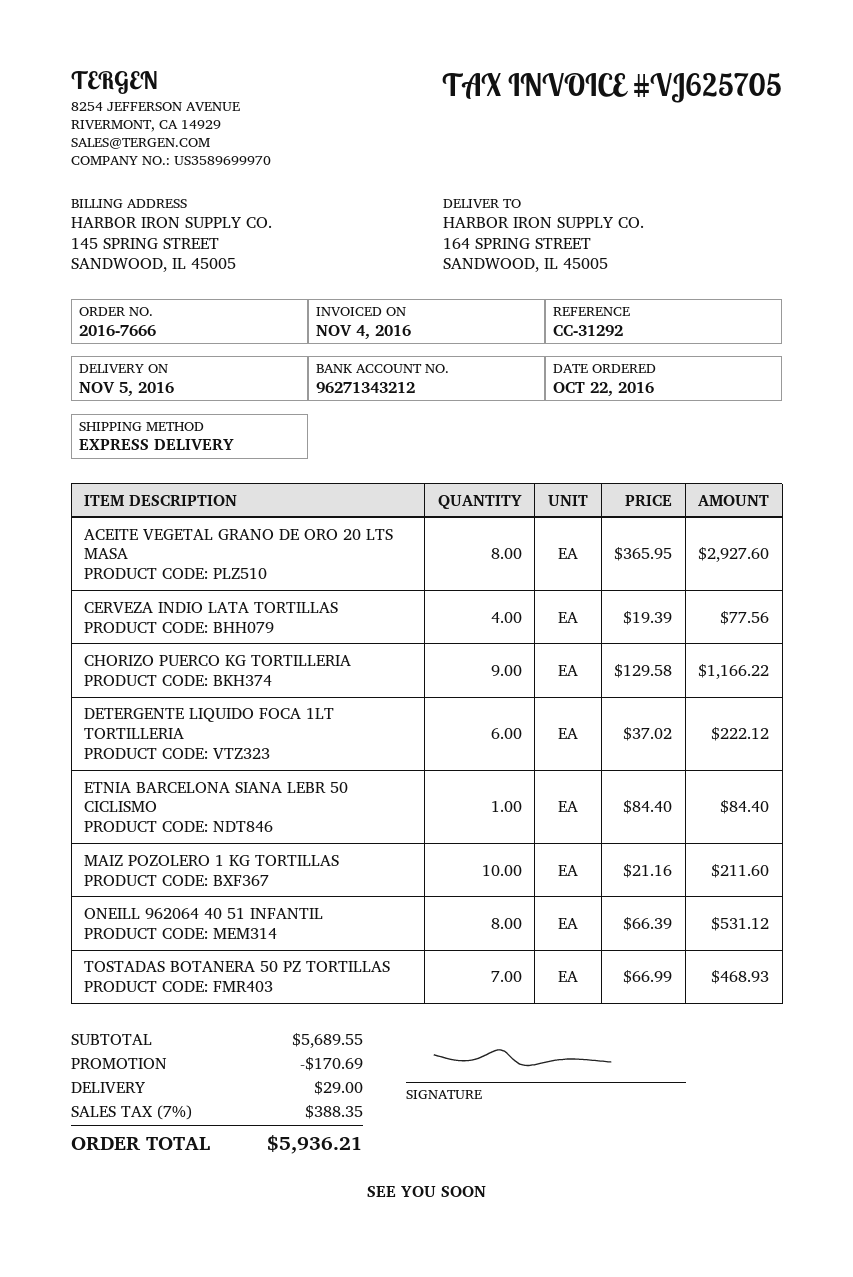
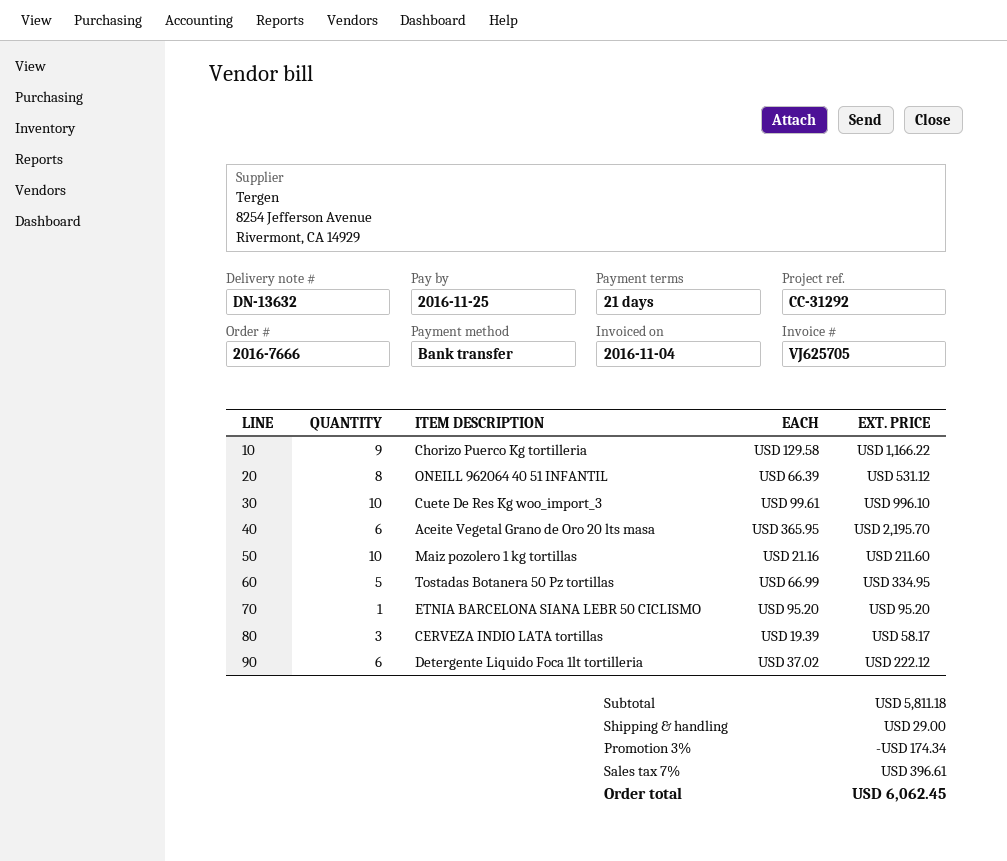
ACEITE VEGETAL GRANO DE ORO 20 LTS MASA: 8 x 365.95 = 2927.60 -> 6 x 365.95 = 2195.70
CERVEZA INDIO LATA TORTILLAS: 4 x 19.39 = 77.56 -> 3 x 19.39 = 58.17
ETNIA BARCELONA SIANA LEBR 50 CICLISMO: 1 x 84.40 = 84.40 -> 1 x 95.20 = 95.20
TOSTADAS BOTANERA 50 PZ TORTILLAS: 7 x 66.99 = 468.93 -> 5 x 66.99 = 334.95
Cuete De Res Kg woo_import_3: none -> 10 x 99.61 = 996.10
subtotal: 5689.55 -> 5811.18
discount: 170.69 -> 174.34
tax: 7% = 388.35 -> 7% = 396.61
total: 5936.21 -> 6062.45

